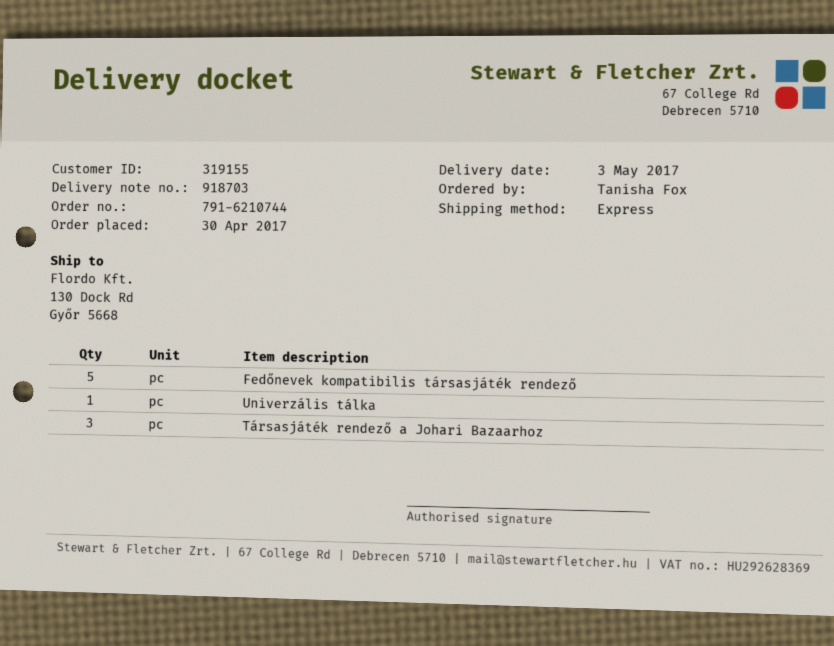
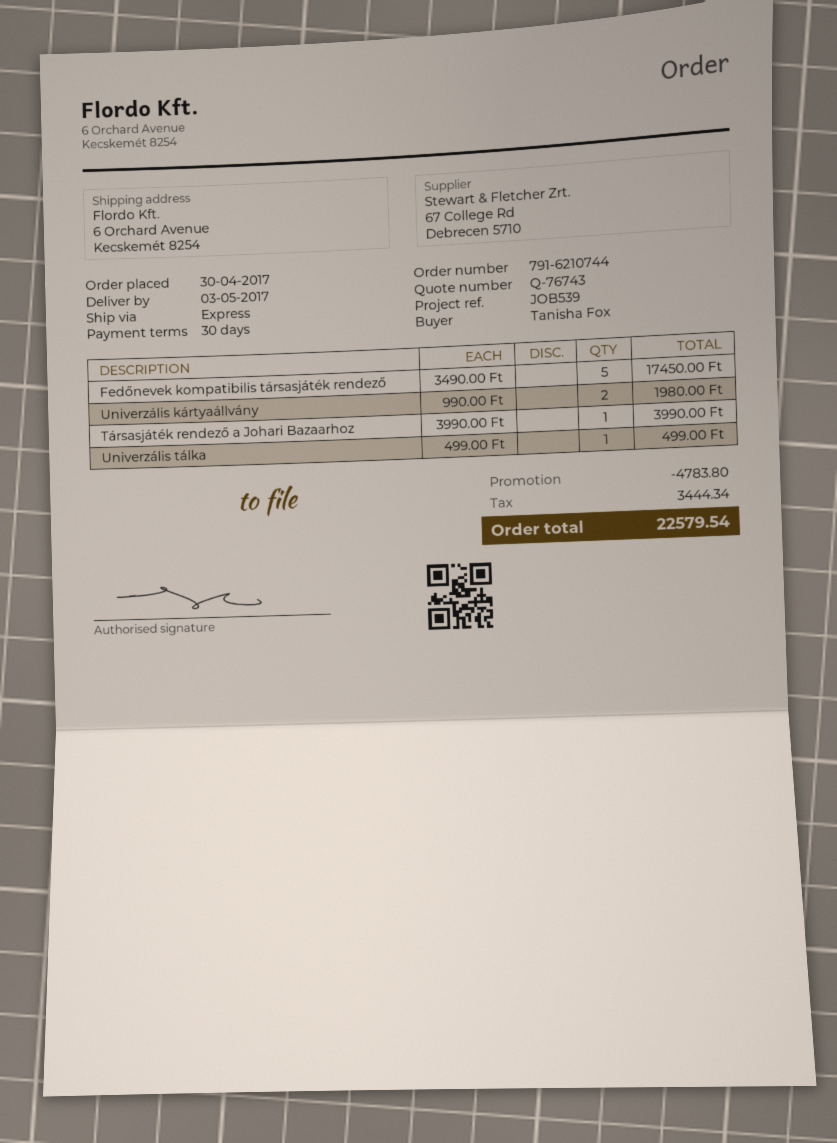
ship to: 130 Dock Rd, Győr 5668 -> 6 Orchard Avenue, Kecskemét 8254
Társasjáték rendező a Johari Bazaarhoz: 3 -> 1
Univerzális kártyaállvány: none -> 2

